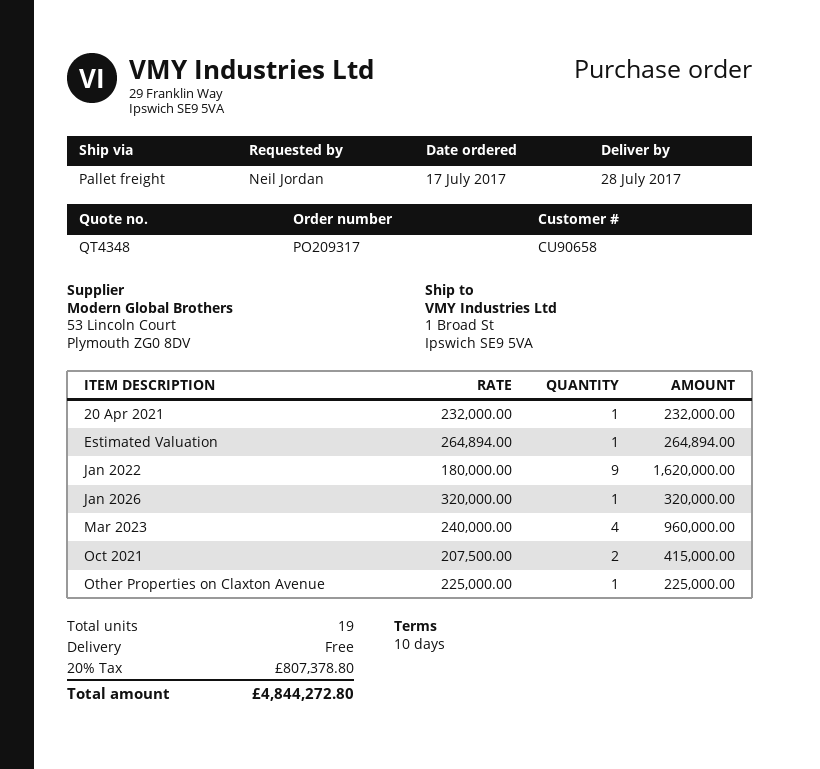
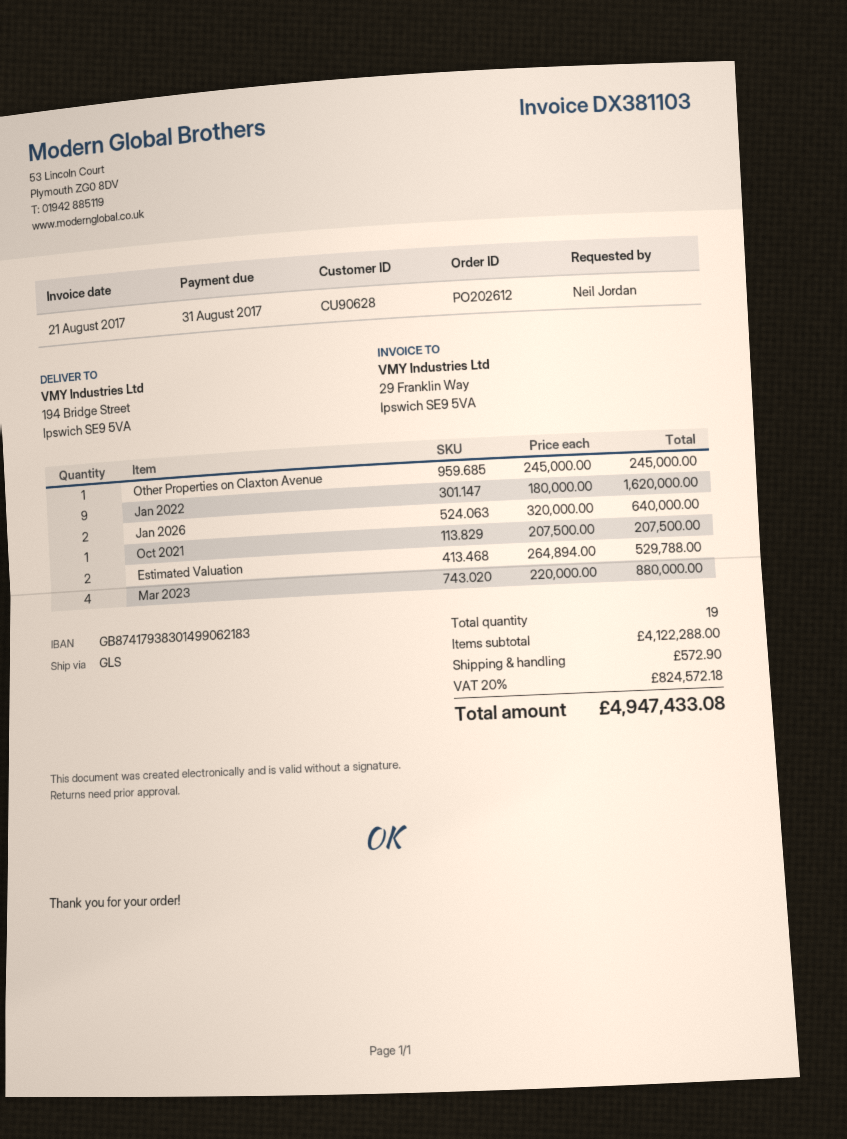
order number: PO209317 -> PO202612
customer number: CU90658 -> CU90628
shipping method: pallet freight -> GLS
ship to: 1 Broad St, Ipswich SE9 5VA -> 194 Bridge Street, Ipswich SE9 5VA
20 Apr 2021: 1 x 232000.00 = 232000.00 -> none
Estimated Valuation: 1 x 264894.00 = 264894.00 -> 2 x 264894.00 = 529788.00
Jan 2026: 1 x 320000.00 = 320000.00 -> 2 x 320000.00 = 640000.00
Mar 2023: 4 x 240000.00 = 960000.00 -> 4 x 220000.00 = 880000.00
Oct 2021: 2 x 207500.00 = 415000.00 -> 1 x 207500.00 = 207500.00
Other Properties on Claxton Avenue: 1 x 225000.00 = 225000.00 -> 1 x 245000.00 = 245000.00
shipping: 0.00 -> 572.90
tax: 20% = 807378.80 -> 20% = 824572.18
total: 4844272.80 -> 4947433.08

